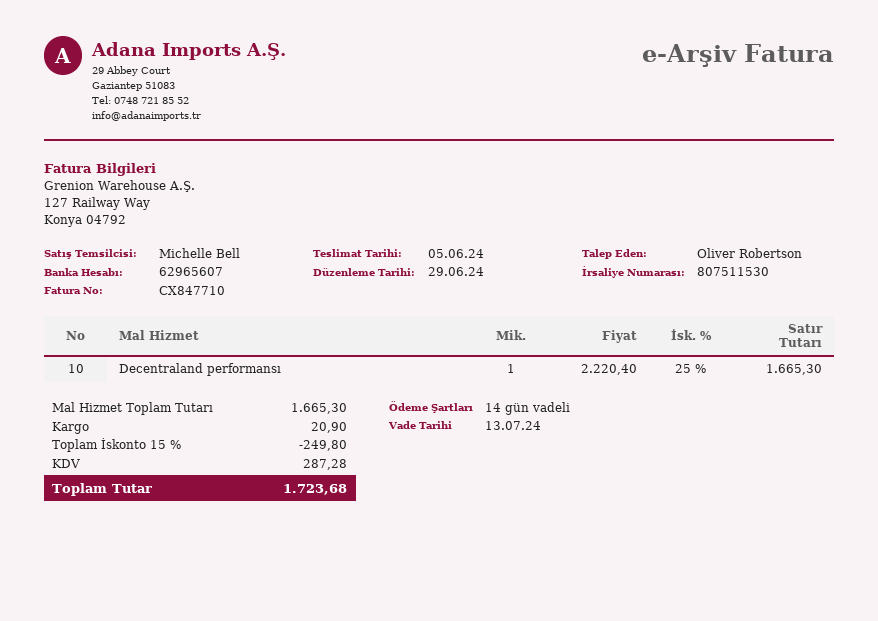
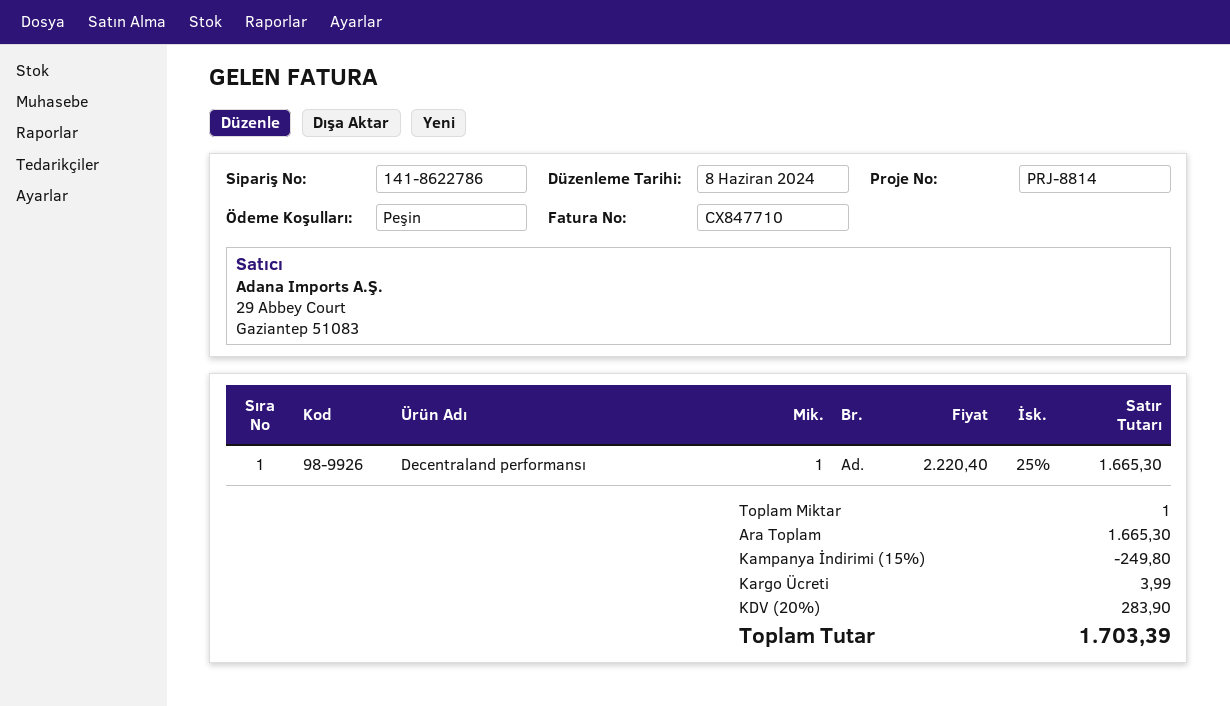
invoice date: 2024-06-29 -> 2024-06-08
payment terms: 14 days -> on receipt
shipping: 20.90 -> 3.99
tax: 287.28 -> 283.90
total: 1723.68 -> 1703.39

